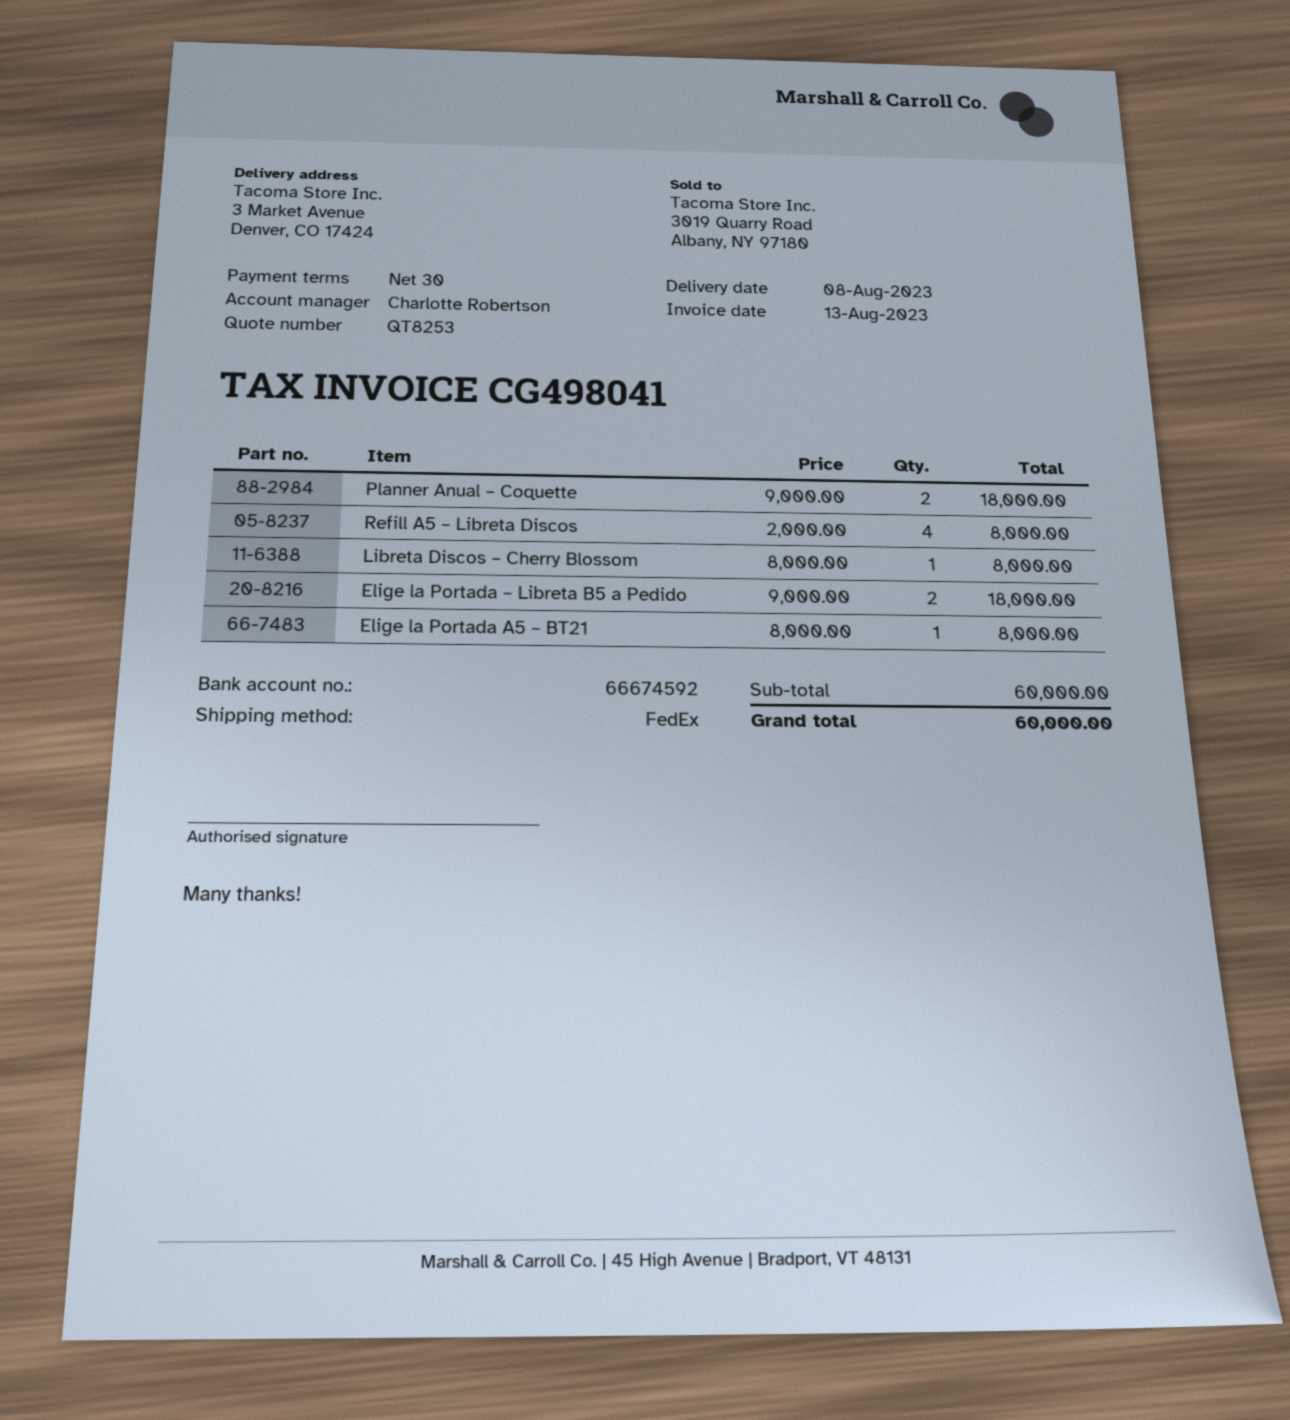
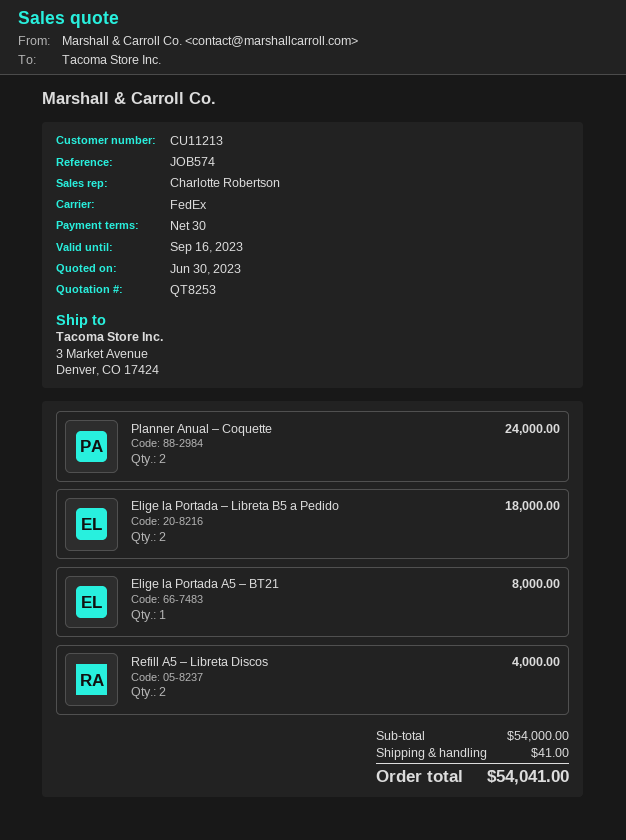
Planner Anual – Coquette: 2 for 18000.00 -> 2 for 24000.00
Refill A5 – Libreta Discos: 4 for 8000.00 -> 2 for 4000.00
Libreta Discos – Cherry Blossom: 1 for 8000.00 -> none
subtotal: 60000.00 -> 54000.00
shipping: none -> 41.00
total: 60000.00 -> 54041.00

